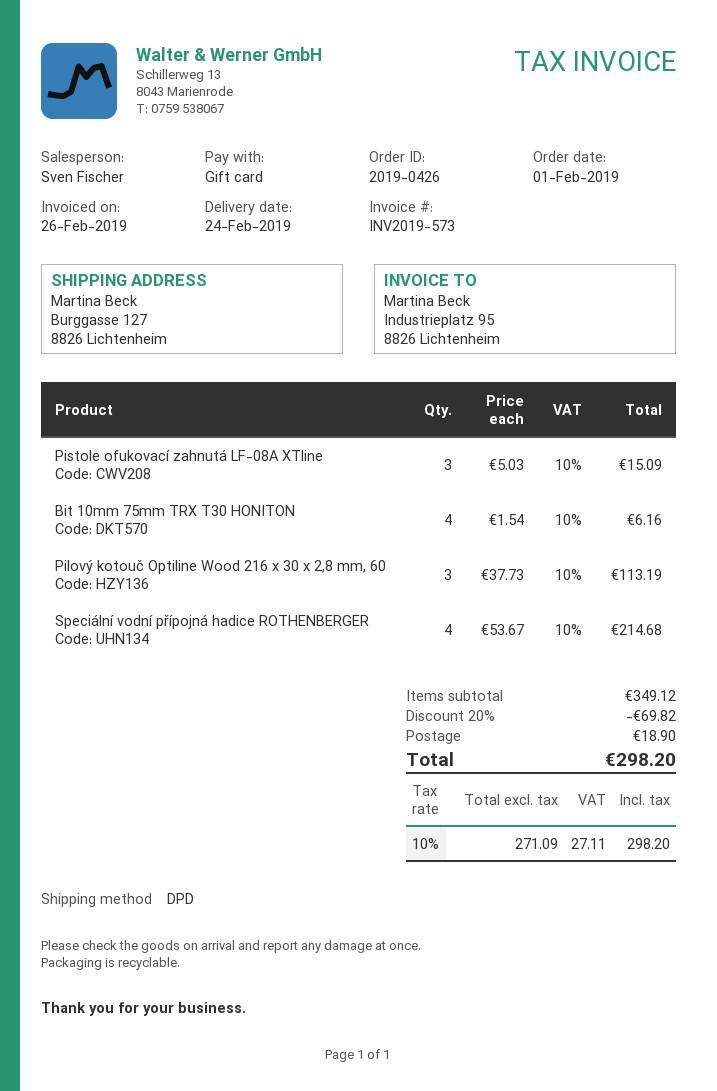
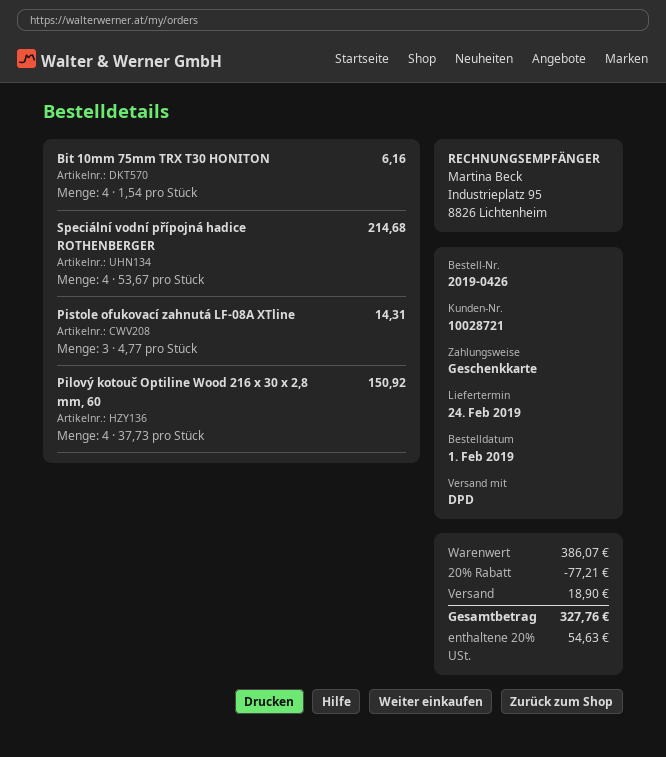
Pistole ofukovací zahnutá LF-08A XTline: 3 x 5.03 = 15.09 -> 3 x 4.77 = 14.31
Pilový kotouč Optiline Wood 216 x 30 x 2,8 mm, 60: 3 x 37.73 = 113.19 -> 4 x 37.73 = 150.92
subtotal: 349.12 -> 386.07
discount: 20% = 69.82 -> 20% = 77.21
tax: 10% = 27.11 -> 20% = 54.63
total: 298.20 -> 327.76

